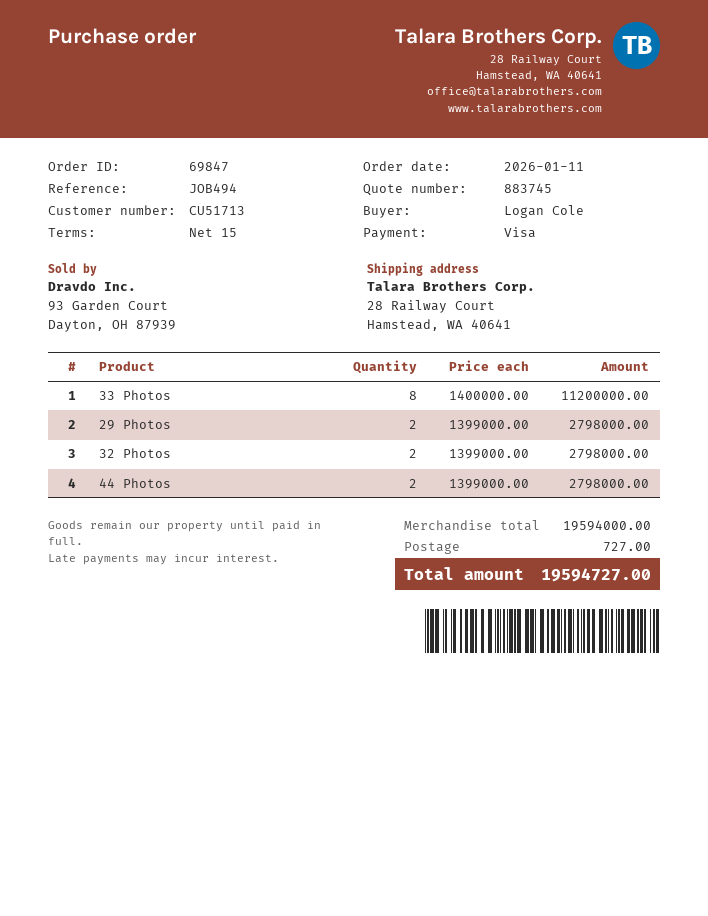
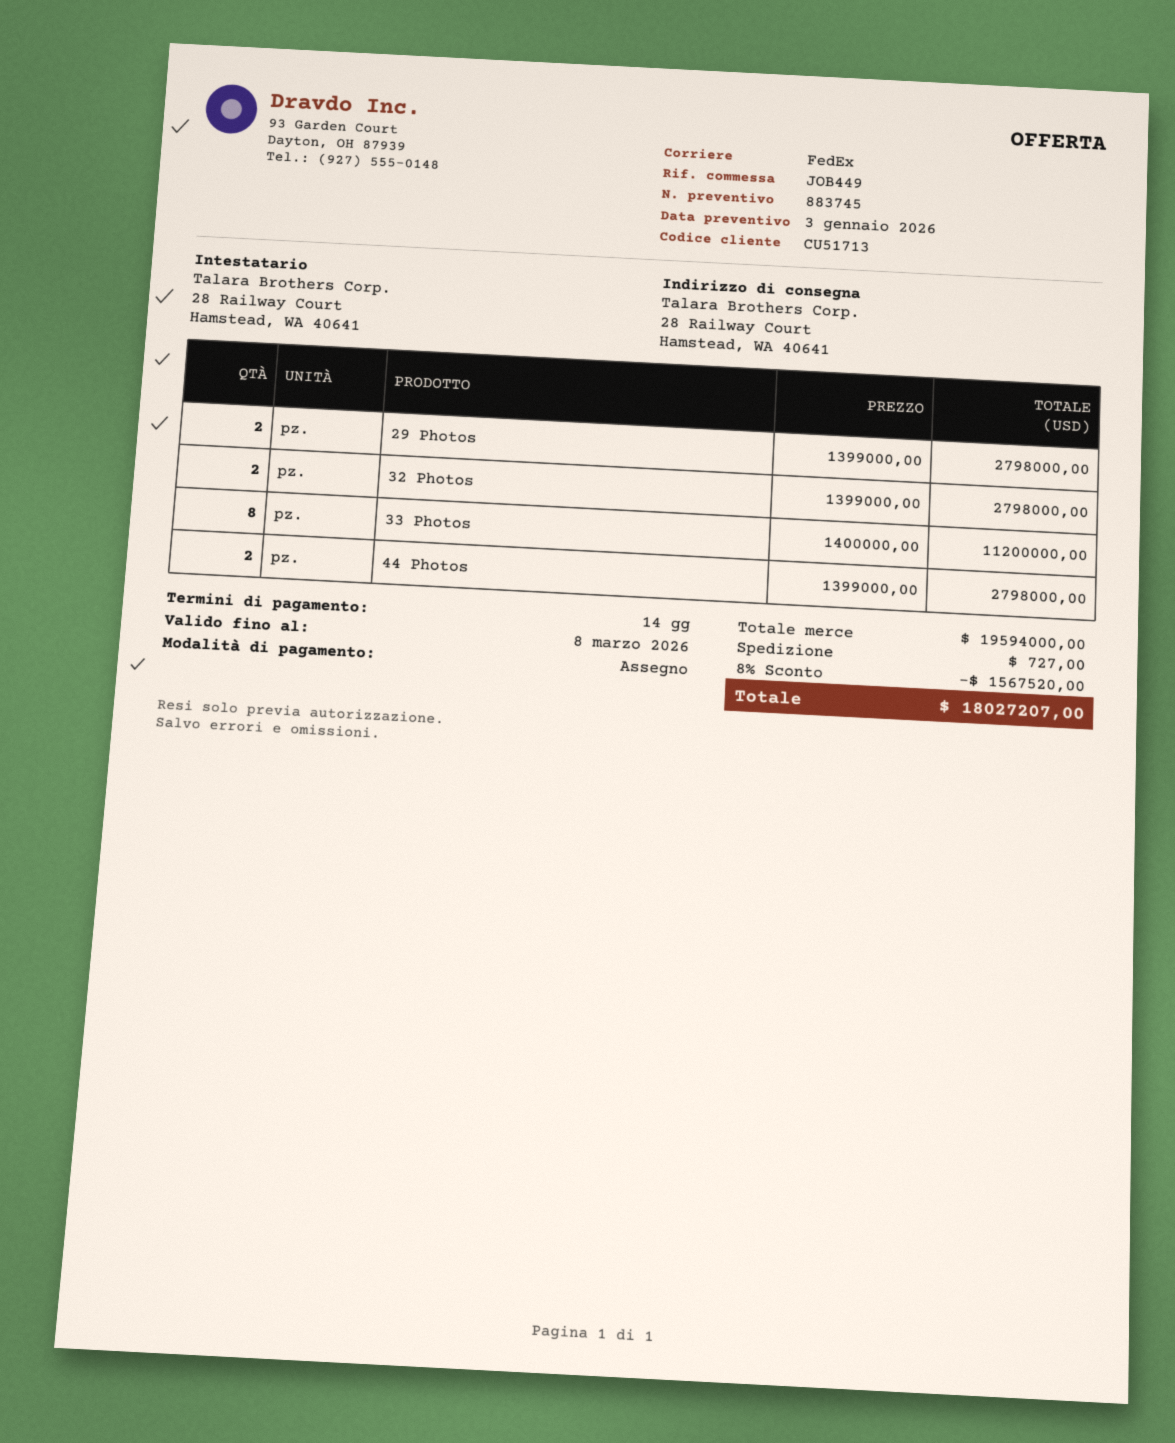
payment terms: 15 days -> 14 days
reference: JOB494 -> JOB449
payment method: Visa -> cheque
discount: none -> 8% = 1567520.00
total: 19594727.00 -> 18027207.00

